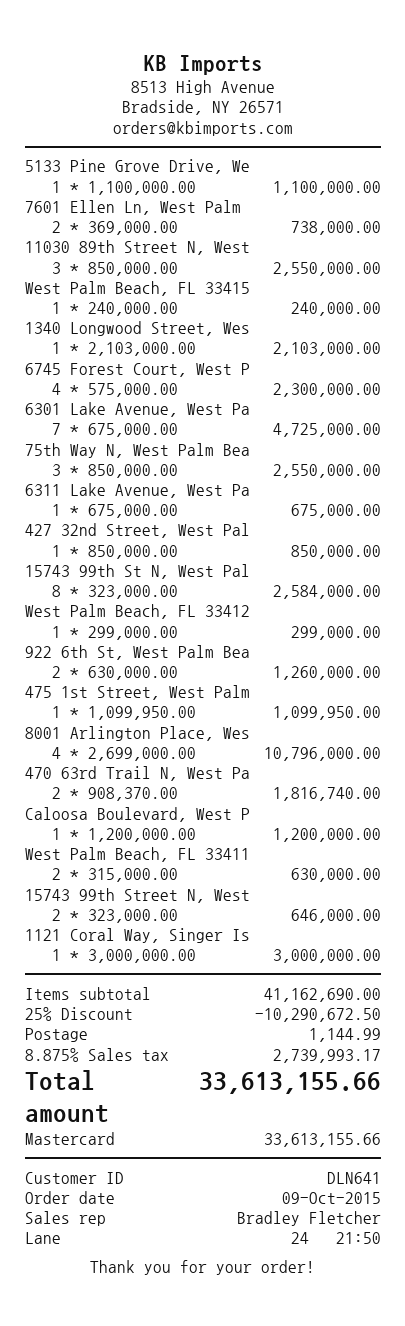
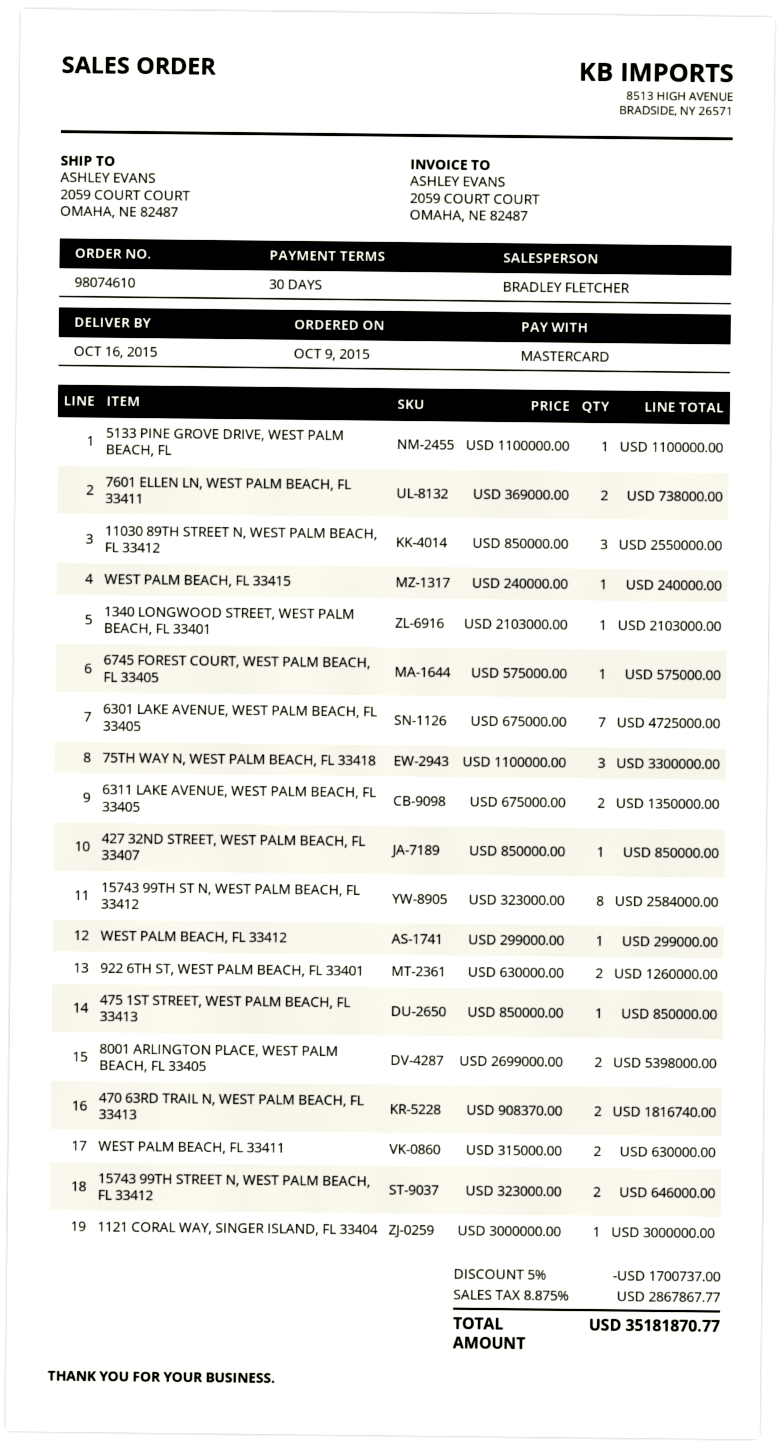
6745 Forest Court, West P: 4 x 575000.00 = 2300000.00 -> 1 x 575000.00 = 575000.00
75th Way N, West Palm Bea: 3 x 850000.00 = 2550000.00 -> 3 x 1100000.00 = 3300000.00
6311 Lake Avenue, West Pa: 1 x 675000.00 = 675000.00 -> 2 x 675000.00 = 1350000.00
475 1st Street, West Palm: 1 x 1099950.00 = 1099950.00 -> 1 x 850000.00 = 850000.00
8001 Arlington Place, Wes: 4 x 2699000.00 = 10796000.00 -> 2 x 2699000.00 = 5398000.00
Caloosa Boulevard, West P: 1 x 1200000.00 = 1200000.00 -> none
discount: 25% = 10290672.50 -> 5% = 1700737.00
shipping: 1144.99 -> none
tax: 8.875% = 2739993.17 -> 8.875% = 2867867.77
total: 33613155.66 -> 35181870.77

